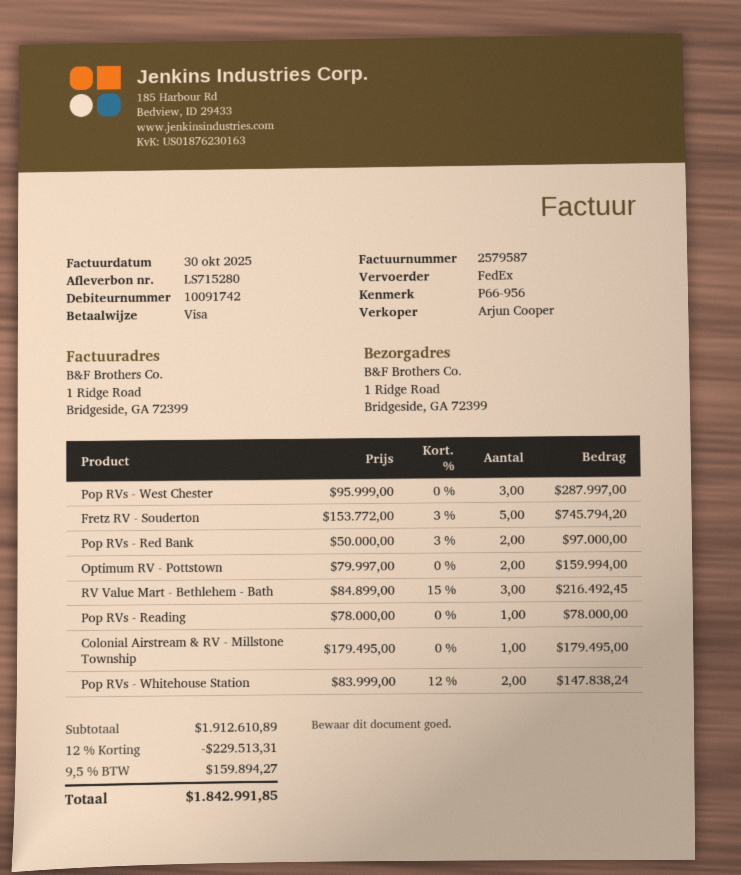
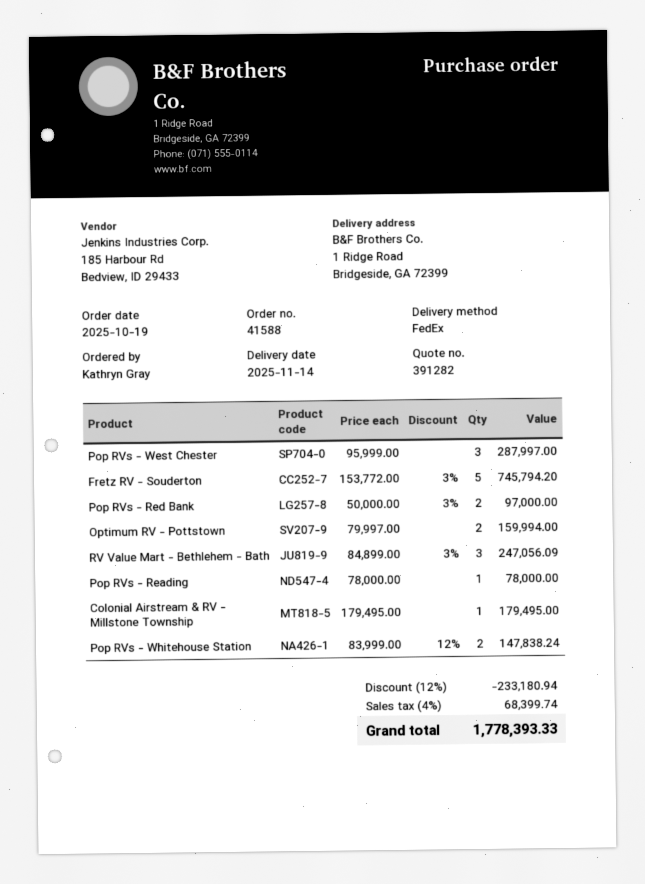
RV Value Mart - Bethlehem - Bath: 3 x 84899.00 - 15% = 216492.45 -> 3 x 84899.00 - 3% = 247056.09
discount: 12% = 229513.31 -> 12% = 233180.94
tax: 9.5% = 159894.27 -> 4% = 68399.74
total: 1842991.85 -> 1778393.33

